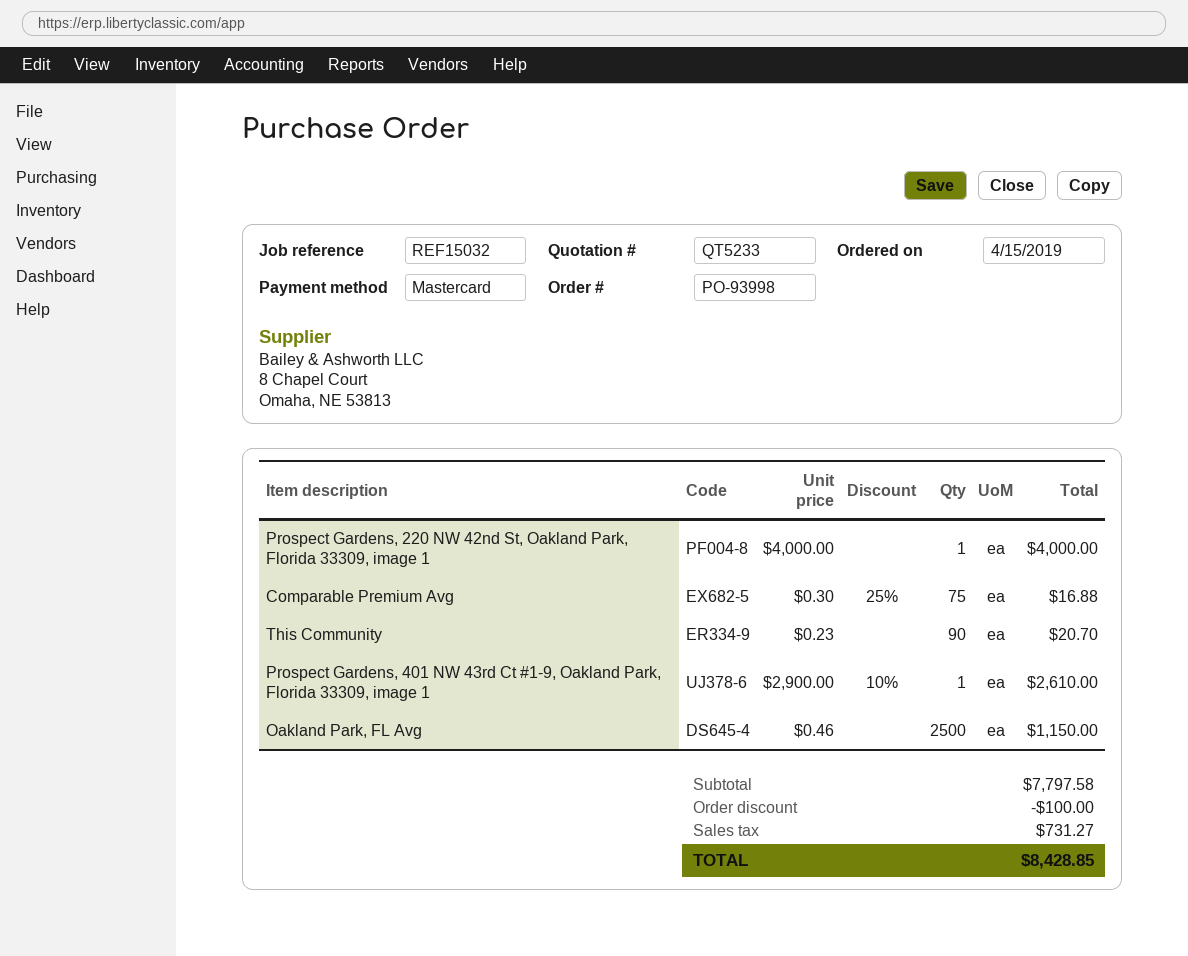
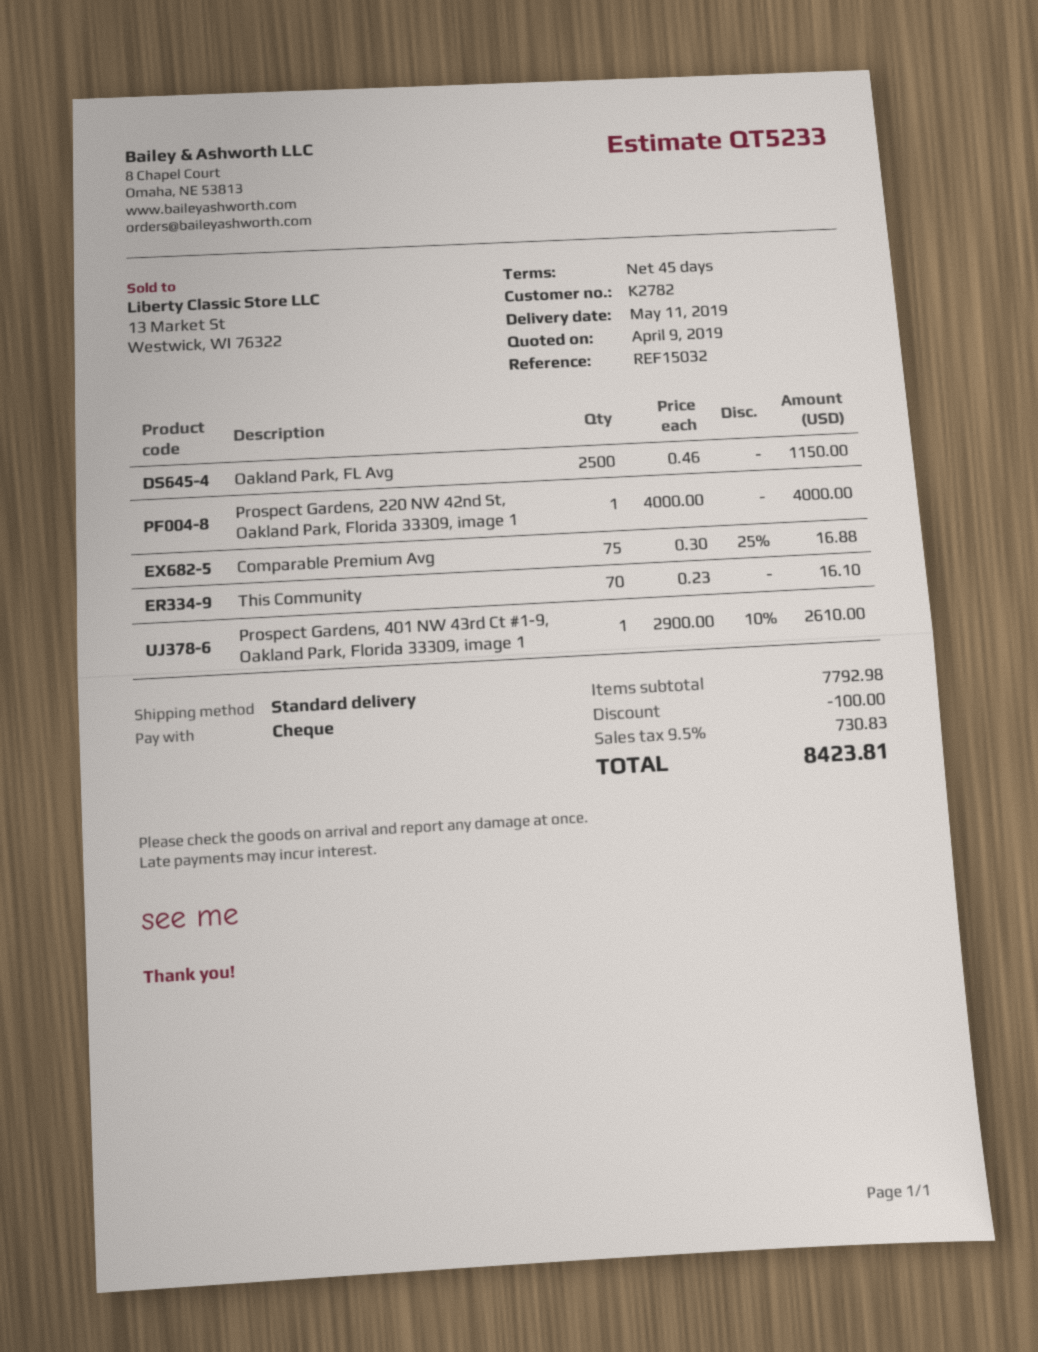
payment method: Mastercard -> cheque
This Community: 90 x 0.23 = 20.70 -> 70 x 0.23 = 16.10
subtotal: 7797.58 -> 7792.98
tax: 731.27 -> 730.83
total: 8428.85 -> 8423.81

